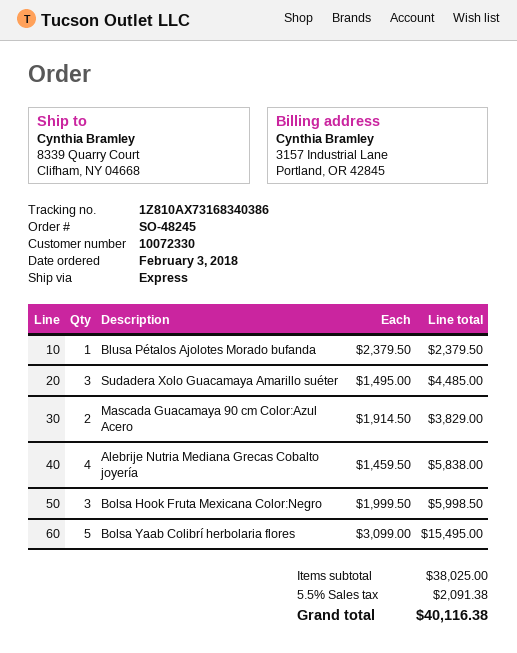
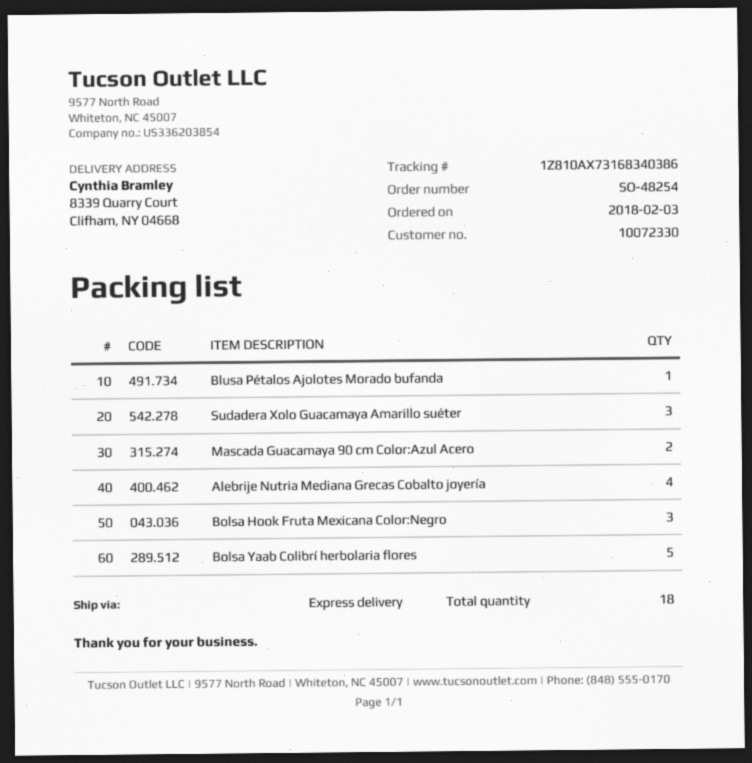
order number: SO-48245 -> SO-48254

